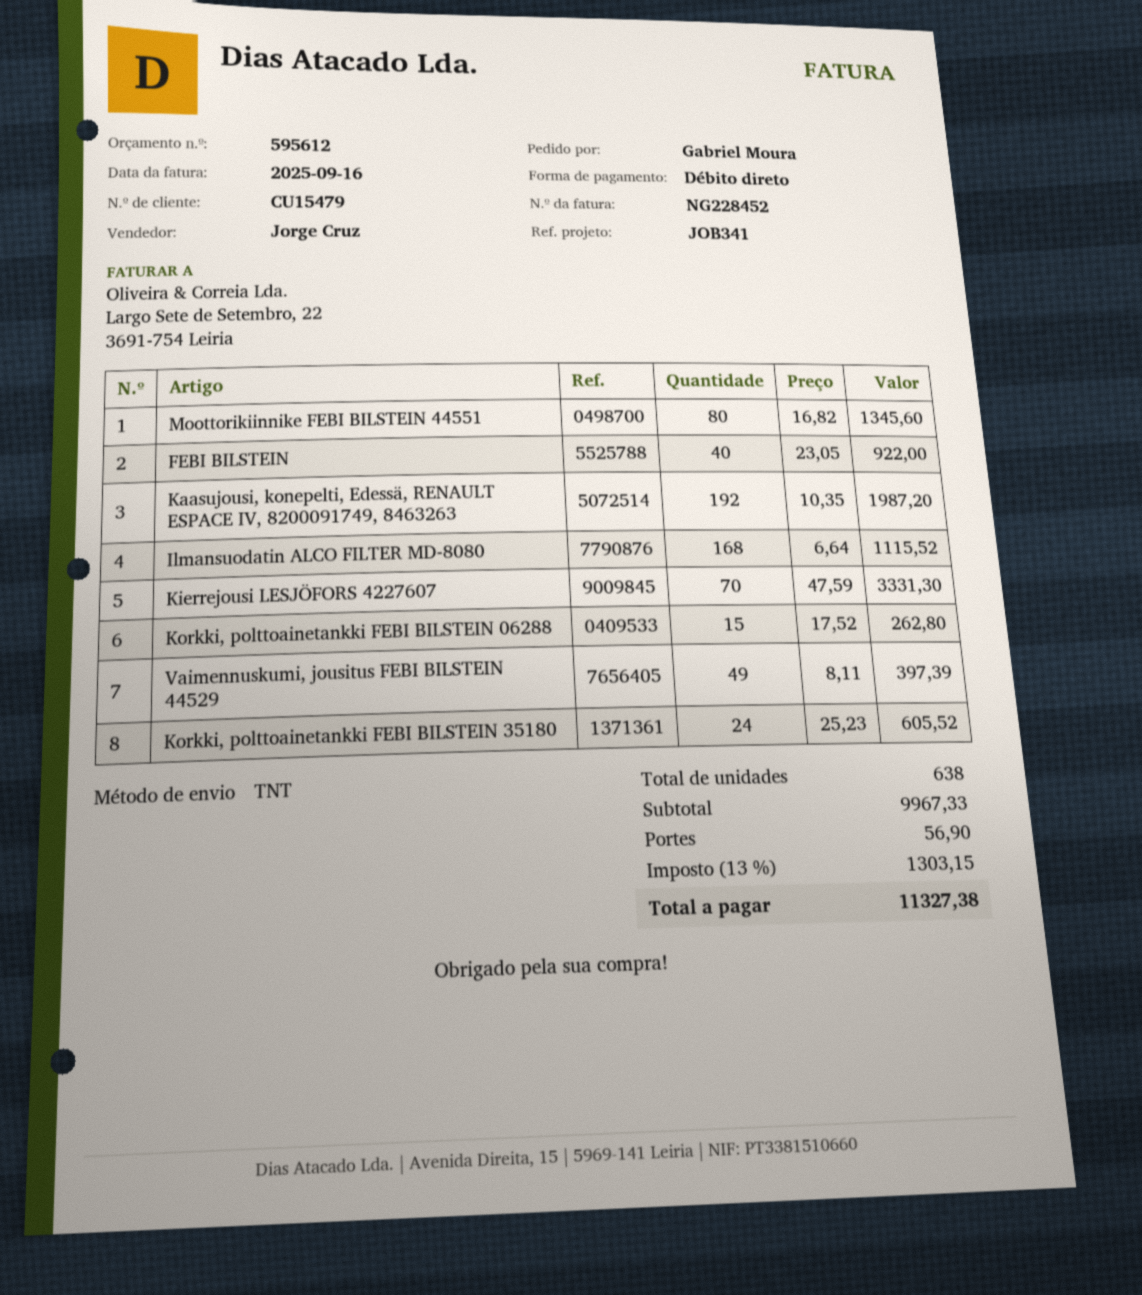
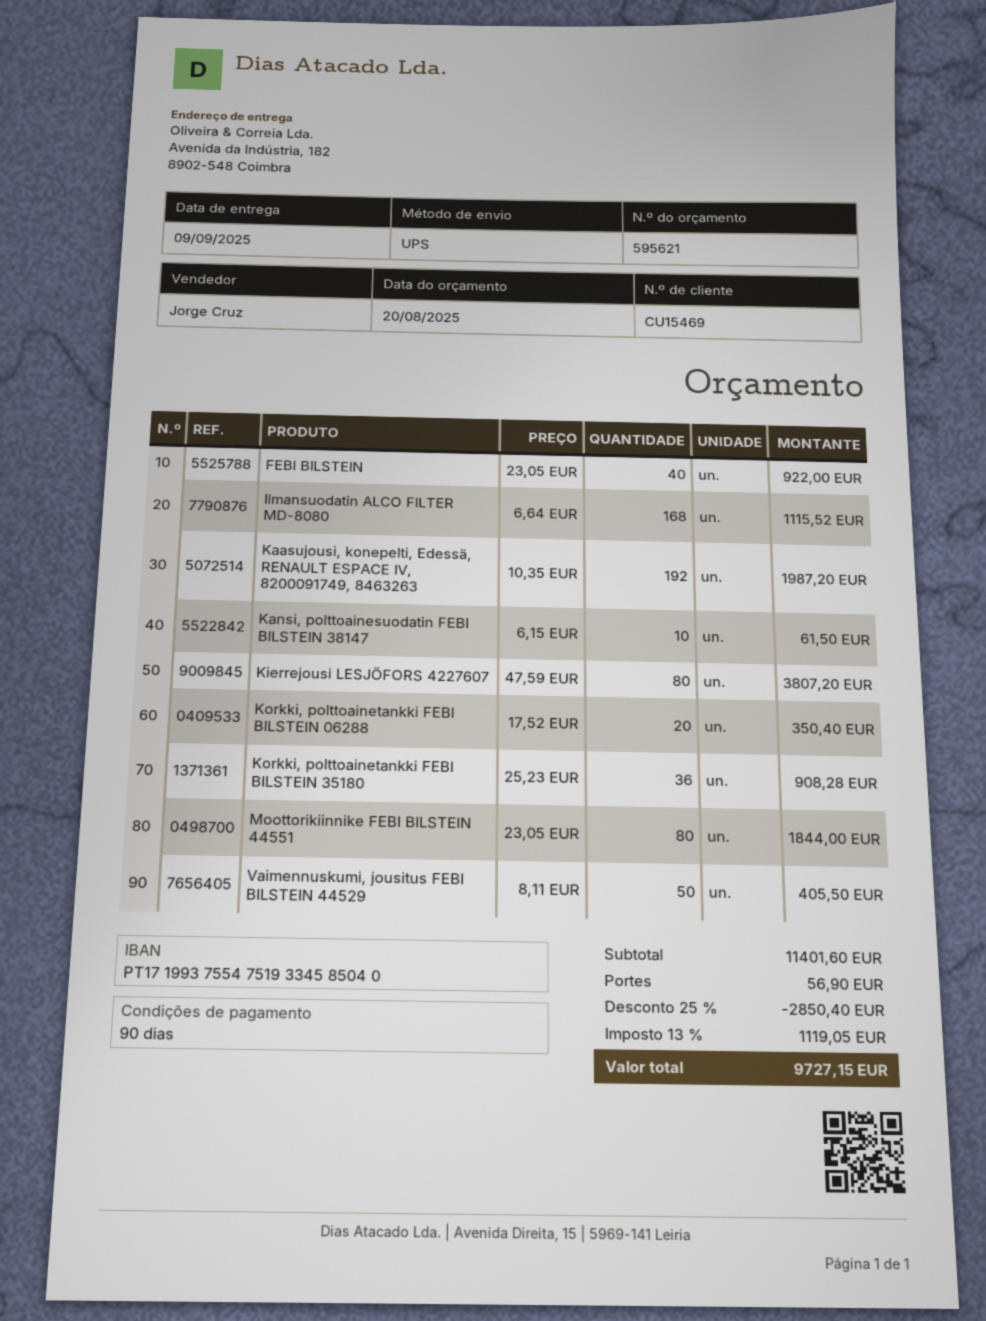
quote number: 595612 -> 595621
customer number: CU15479 -> CU15469
shipping method: TNT -> UPS
Moottorikiinnike FEBI BILSTEIN 44551: 80 x 16.82 = 1345.60 -> 80 x 23.05 = 1844.00
Kierrejousi LESJÖFORS 4227607: 70 x 47.59 = 3331.30 -> 80 x 47.59 = 3807.20
Korkki, polttoainetankki FEBI BILSTEIN 06288: 15 x 17.52 = 262.80 -> 20 x 17.52 = 350.40
Vaimennuskumi, jousitus FEBI BILSTEIN 44529: 49 x 8.11 = 397.39 -> 50 x 8.11 = 405.50
Korkki, polttoainetankki FEBI BILSTEIN 35180: 24 x 25.23 = 605.52 -> 36 x 25.23 = 908.28
Kansi, polttoainesuodatin FEBI BILSTEIN 38147: none -> 10 x 6.15 = 61.50
subtotal: 9967.33 -> 11401.60
discount: none -> 25% = 2850.40
tax: 13% = 1303.15 -> 13% = 1119.05
total: 11327.38 -> 9727.15

